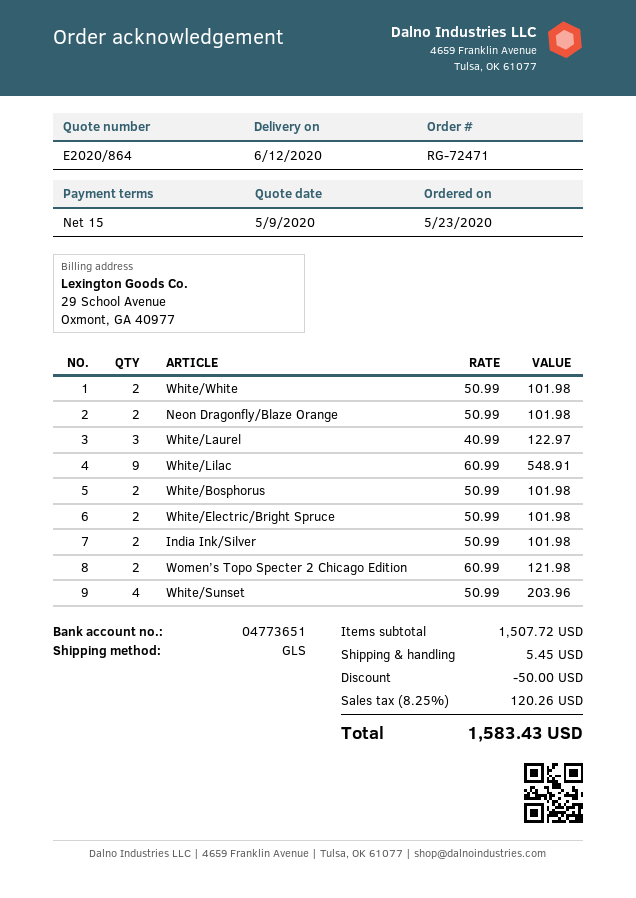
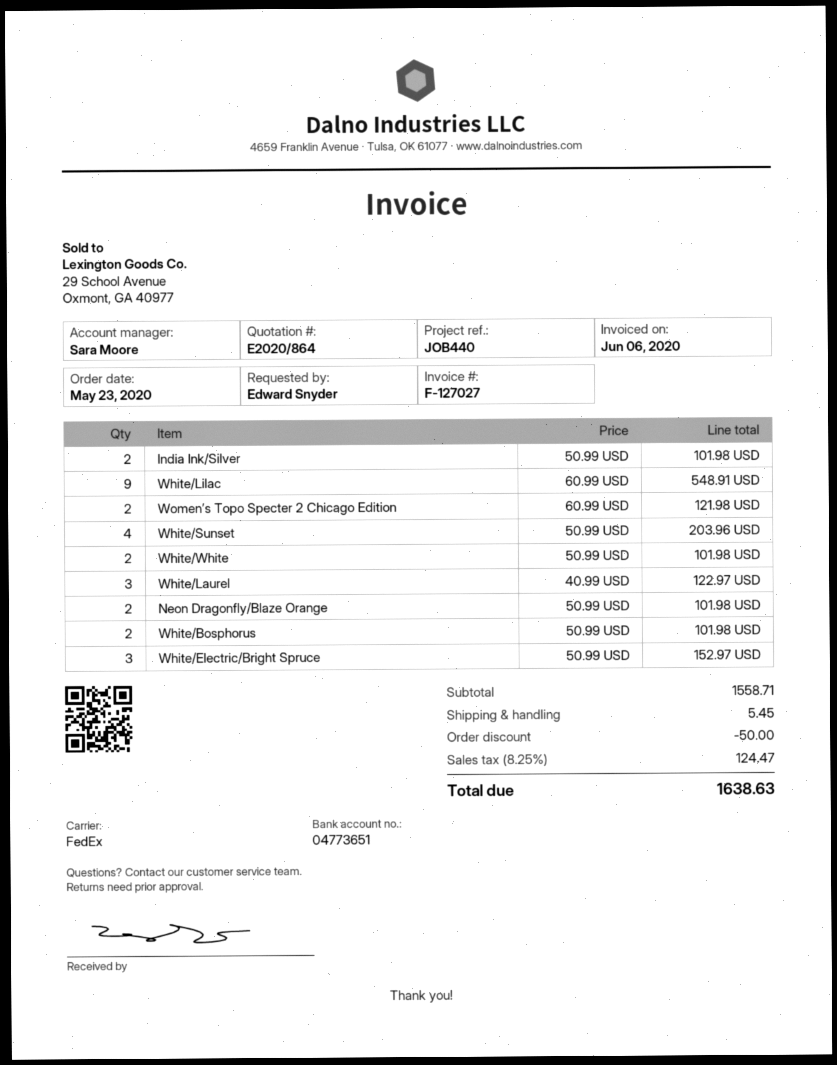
shipping method: GLS -> FedEx
White/Electric/Bright Spruce: 2 x 50.99 = 101.98 -> 3 x 50.99 = 152.97
subtotal: 1507.72 -> 1558.71
tax: 8.25% = 120.26 -> 8.25% = 124.47
total: 1583.43 -> 1638.63

